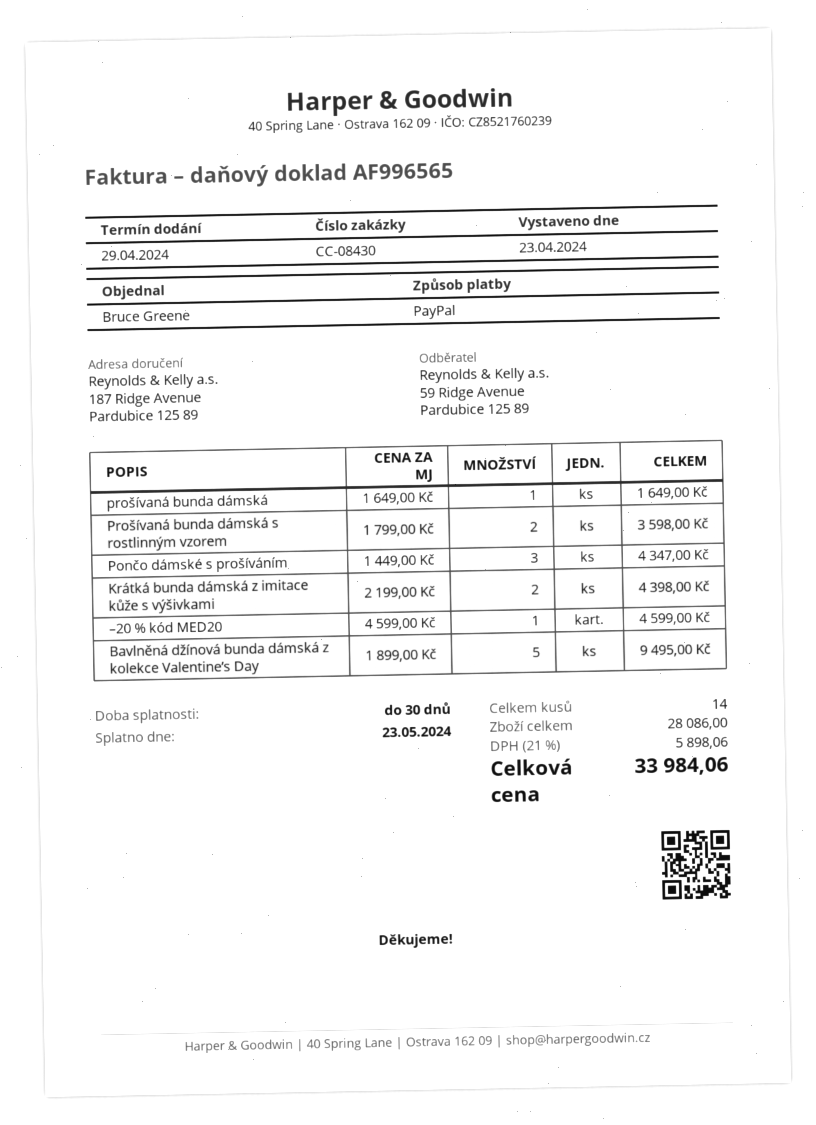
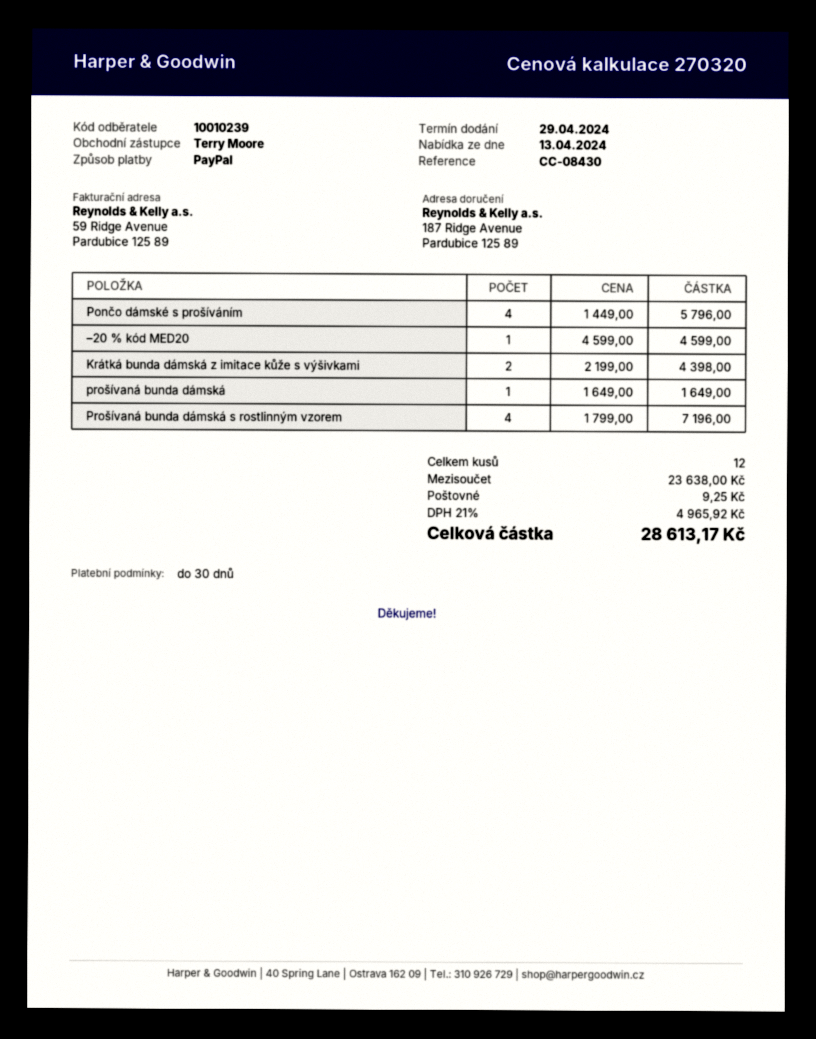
Prošívaná bunda dámská s rostlinným vzorem: 2 x 1799.00 = 3598.00 -> 4 x 1799.00 = 7196.00
Pončo dámské s prošíváním: 3 x 1449.00 = 4347.00 -> 4 x 1449.00 = 5796.00
Bavlněná džínová bunda dámská z kolekce Valentine’s Day: 5 x 1899.00 = 9495.00 -> none
total quantity: 14 -> 12
subtotal: 28086.00 -> 23638.00
shipping: none -> 9.25
tax: 21% = 5898.06 -> 21% = 4965.92
total: 33984.06 -> 28613.17

